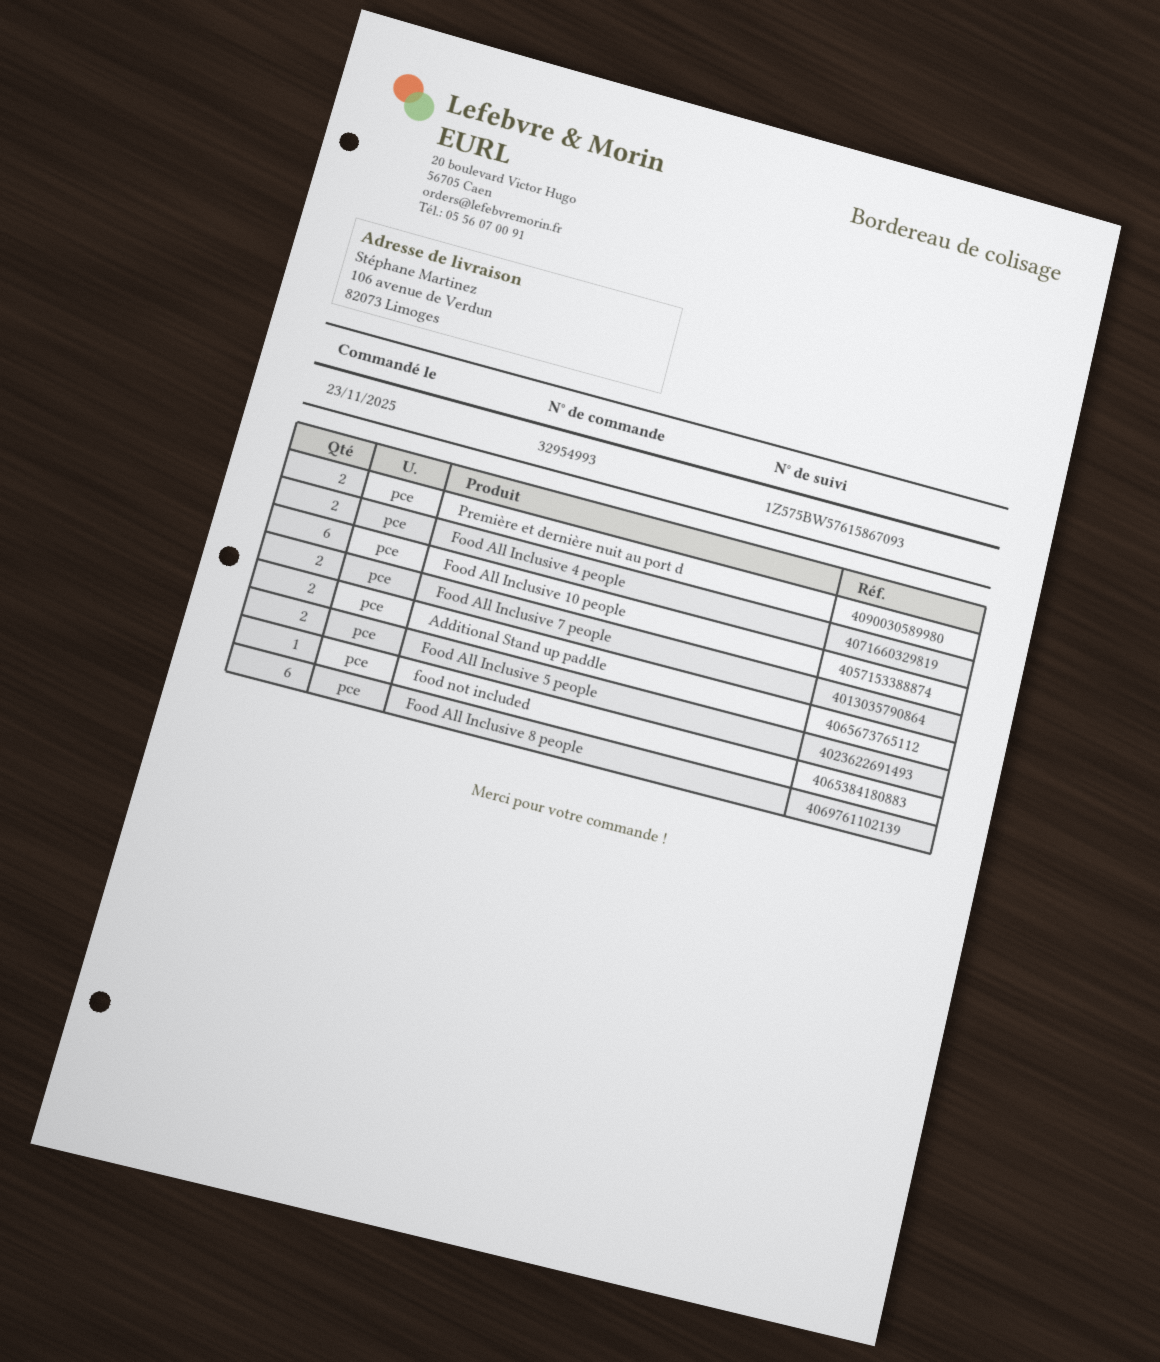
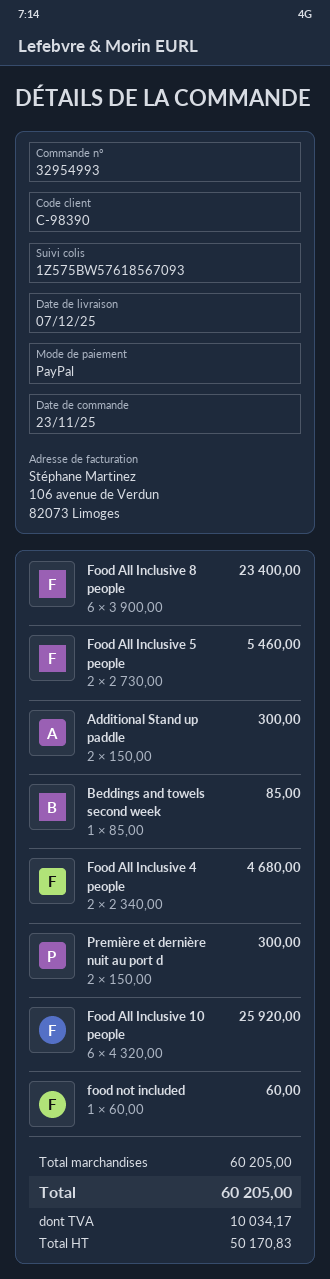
tracking number: 1Z575BW57615867093 -> 1Z575BW57618567093
Food All Inclusive 7 people: 2 -> none
Beddings and towels second week: none -> 1

